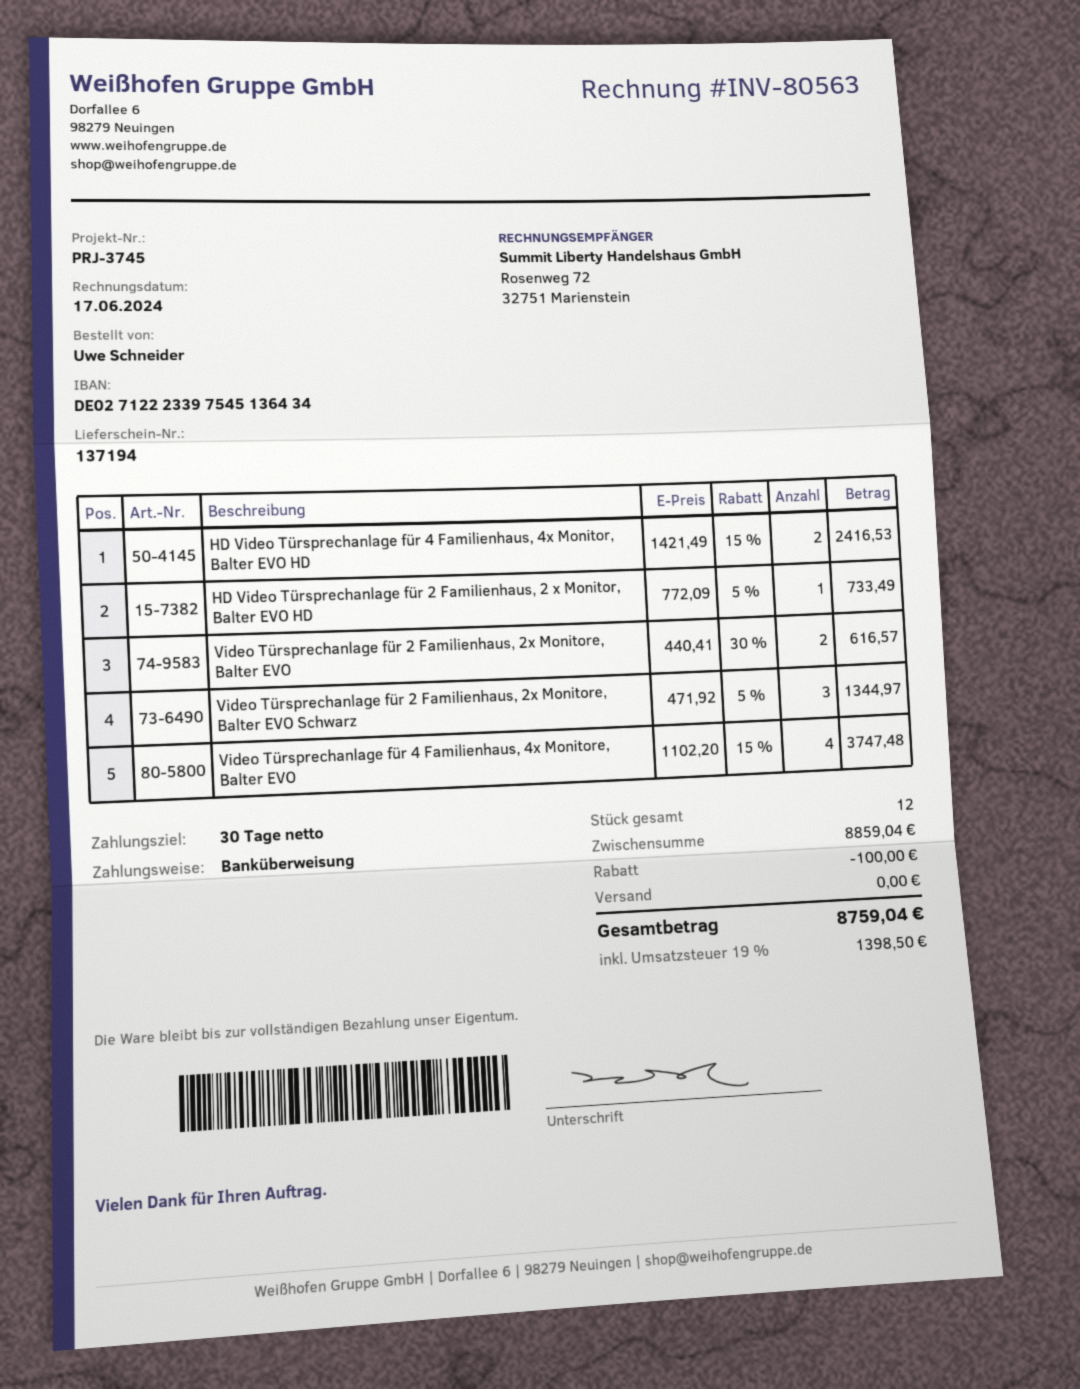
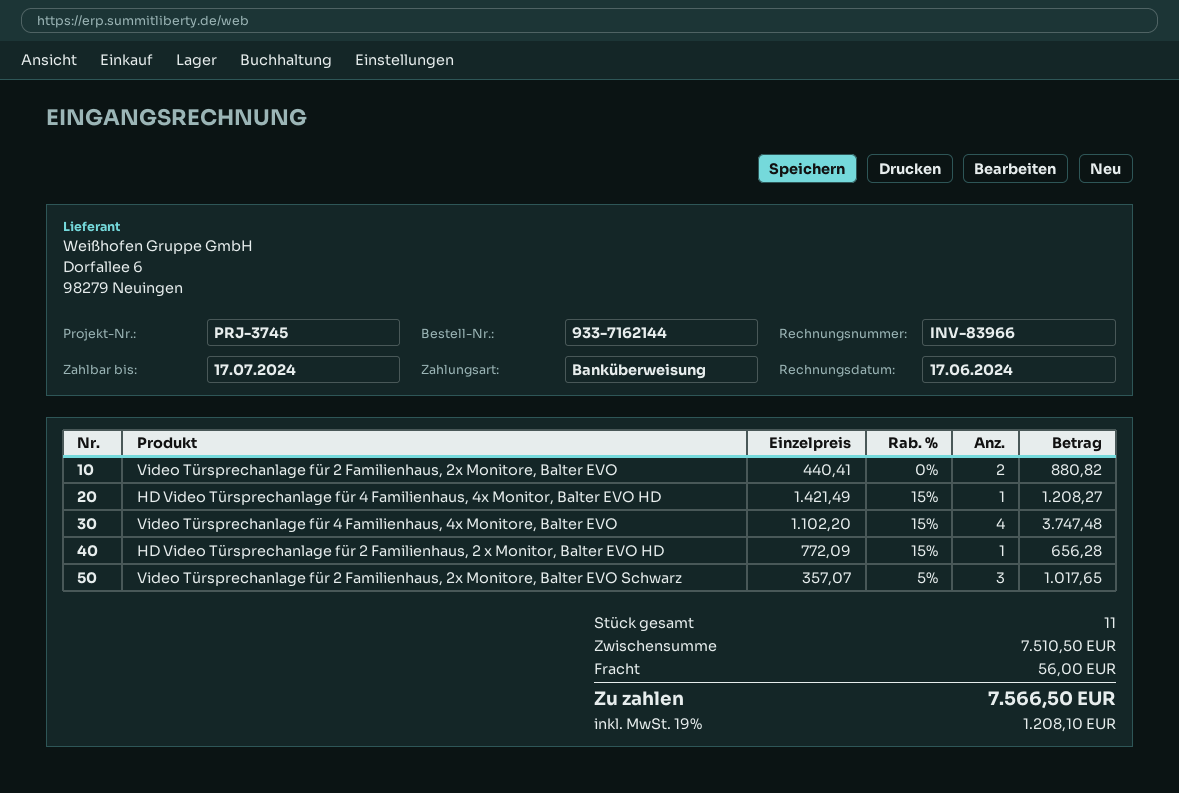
invoice number: INV-80563 -> INV-83966
HD Video Türsprechanlage für 4 Familienhaus, 4x Monitor, Balter EVO HD: 2 x 1421.49 - 15% = 2416.53 -> 1 x 1421.49 - 15% = 1208.27
HD Video Türsprechanlage für 2 Familienhaus, 2 x Monitor, Balter EVO HD: 1 x 772.09 - 5% = 733.49 -> 1 x 772.09 - 15% = 656.28
Video Türsprechanlage für 2 Familienhaus, 2x Monitore, Balter EVO: 2 x 440.41 - 30% = 616.57 -> 2 x 440.41 = 880.82
Video Türsprechanlage für 2 Familienhaus, 2x Monitore, Balter EVO Schwarz: 3 x 471.92 - 5% = 1344.97 -> 3 x 357.07 - 5% = 1017.65
total quantity: 12 -> 11
subtotal: 8859.04 -> 7510.50
discount: 100.00 -> none
shipping: 0.00 -> 56.00
tax: 19% = 1398.50 -> 19% = 1208.10
total: 8759.04 -> 7566.50

